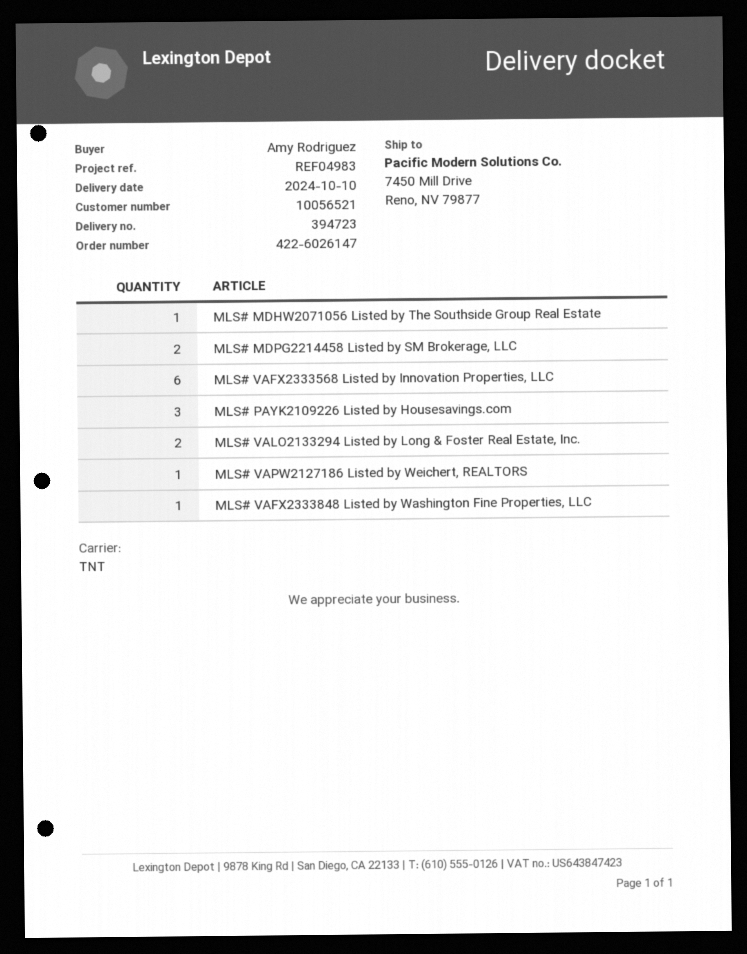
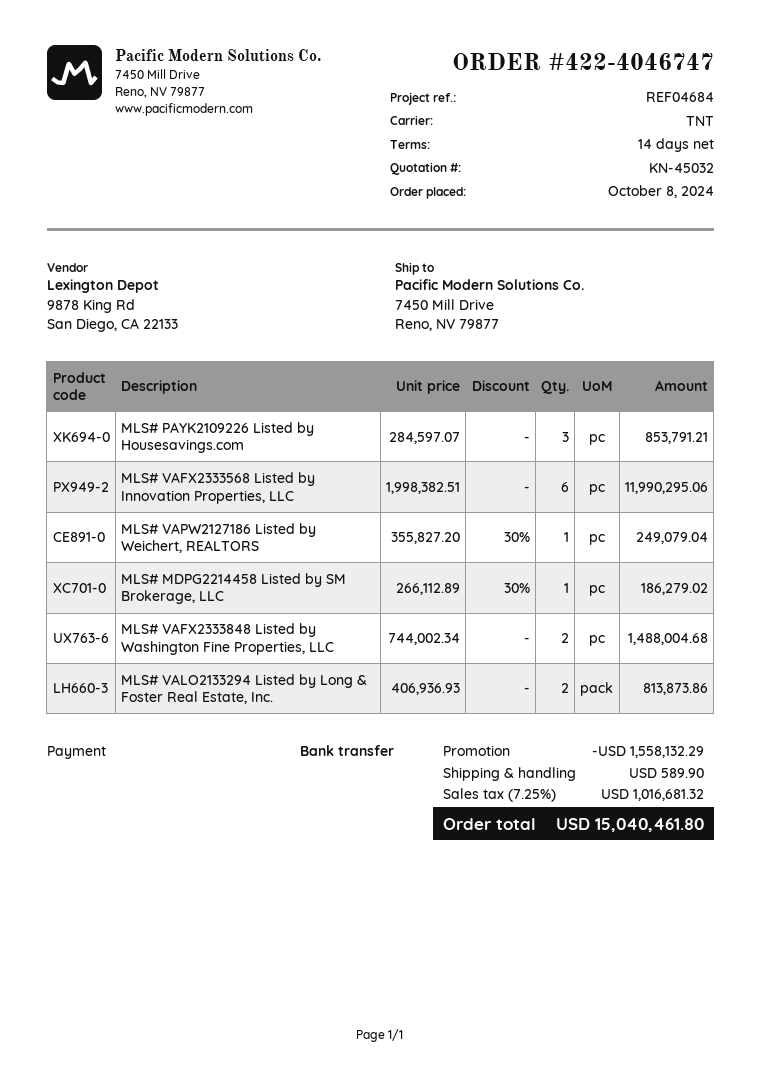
order number: 422-6026147 -> 422-4046747
reference: REF04983 -> REF04684
MLS# MDHW2071056 Listed by The Southside Group Real Estate: 1 -> none
MLS# MDPG2214458 Listed by SM Brokerage, LLC: 2 -> 1
MLS# VAFX2333848 Listed by Washington Fine Properties, LLC: 1 -> 2

